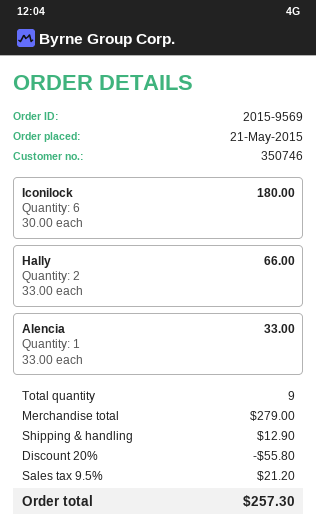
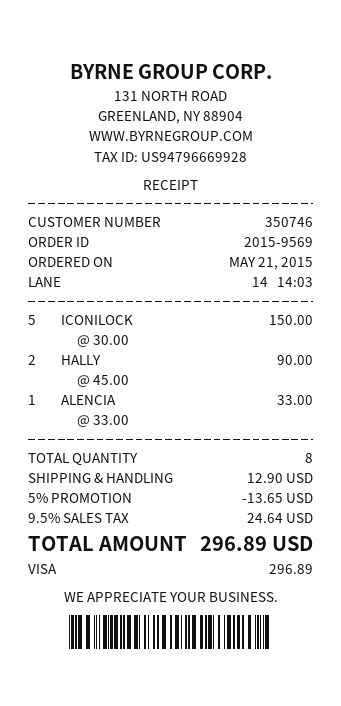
Iconilock: 6 x 30.00 = 180.00 -> 5 x 30.00 = 150.00
Hally: 2 x 33.00 = 66.00 -> 2 x 45.00 = 90.00
total quantity: 9 -> 8
discount: 20% = 55.80 -> 5% = 13.65
tax: 9.5% = 21.20 -> 9.5% = 24.64
total: 257.30 -> 296.89

